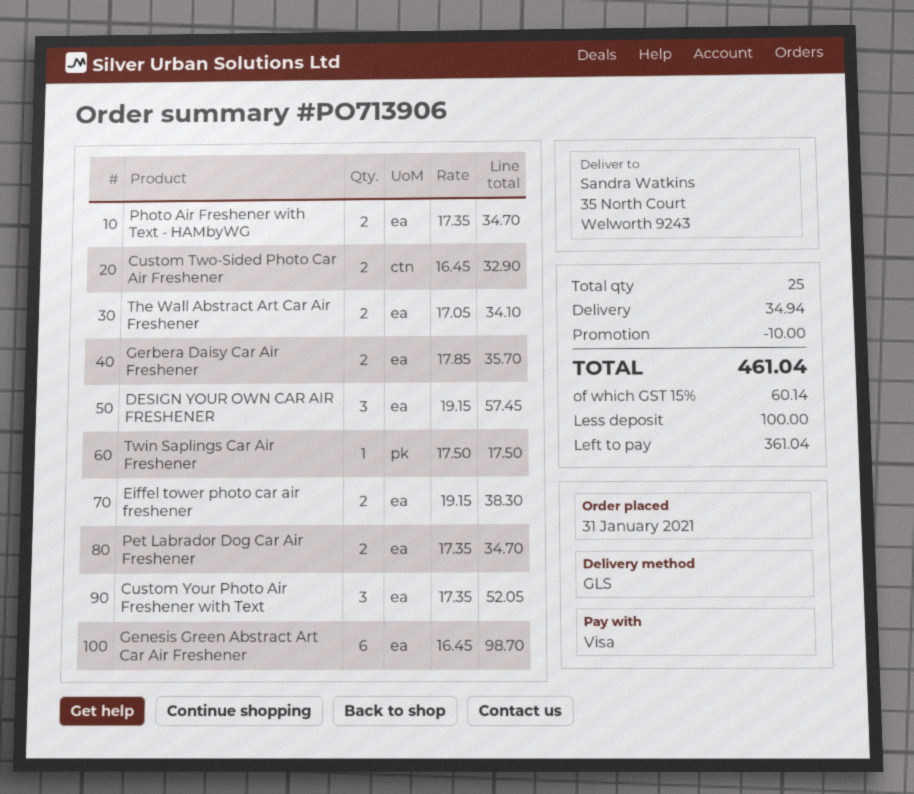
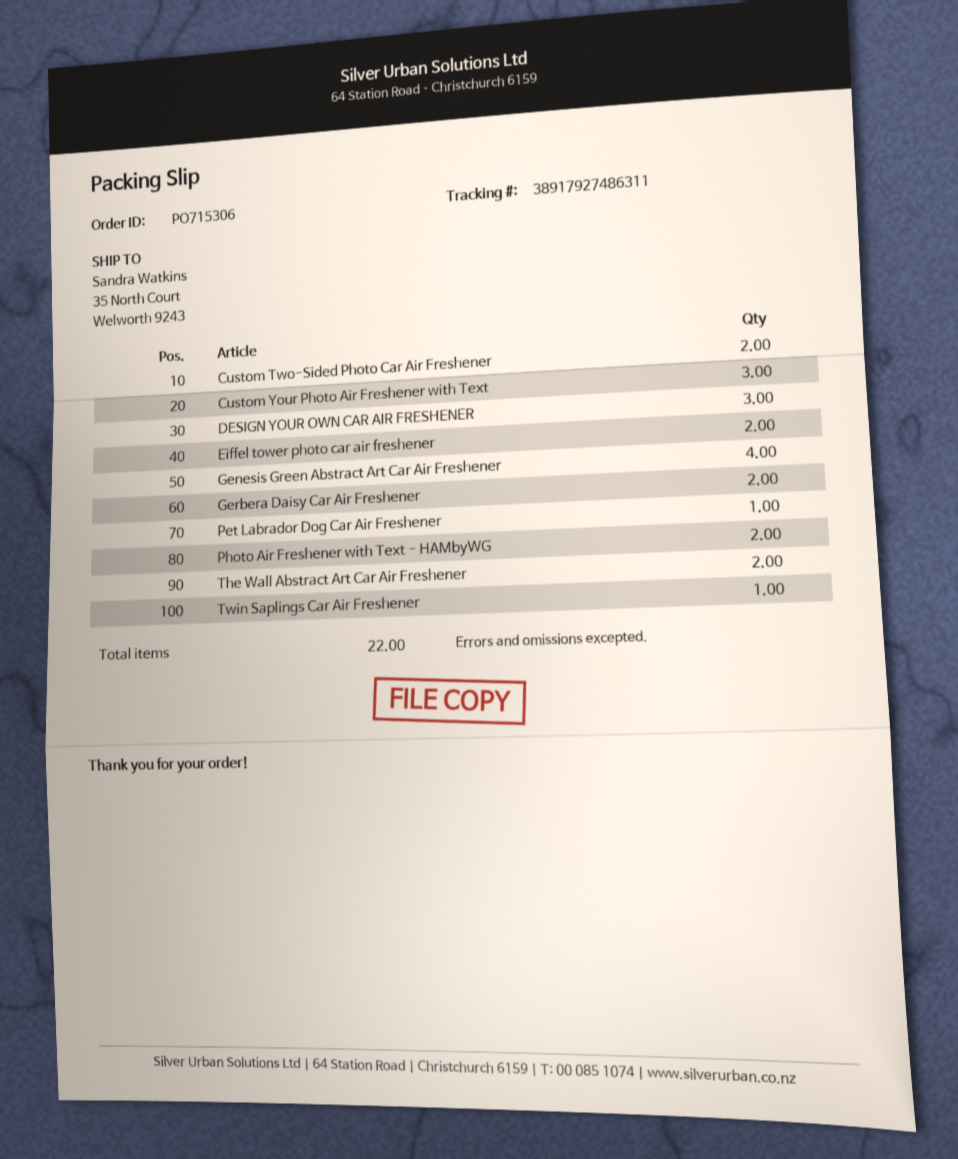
order number: PO713906 -> PO715306
Pet Labrador Dog Car Air Freshener: 2 -> 1
Genesis Green Abstract Art Car Air Freshener: 6 -> 4
total quantity: 25 -> 22

